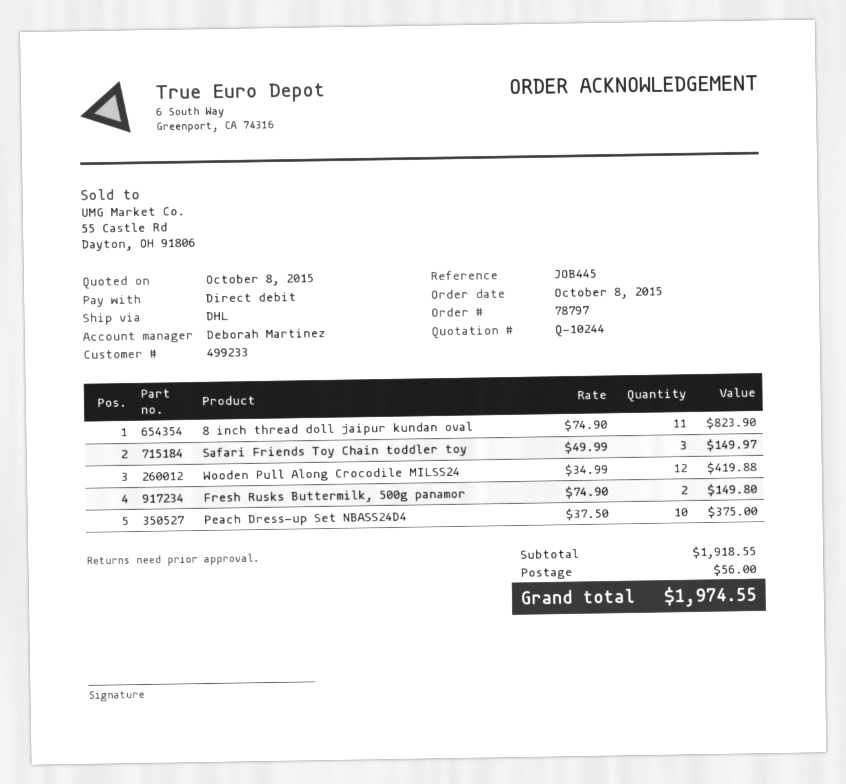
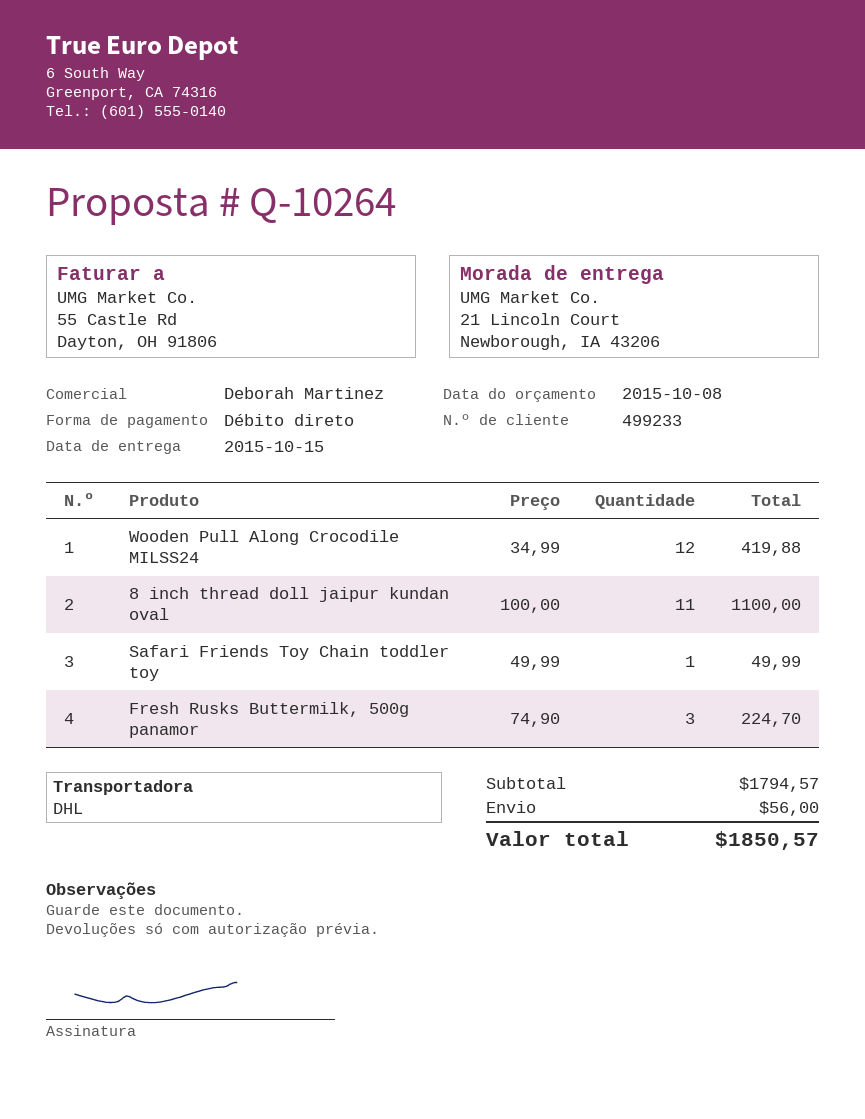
quote number: Q-10244 -> Q-10264
8 inch thread doll jaipur kundan oval: 11 x 74.90 = 823.90 -> 11 x 100.00 = 1100.00
Safari Friends Toy Chain toddler toy: 3 x 49.99 = 149.97 -> 1 x 49.99 = 49.99
Fresh Rusks Buttermilk, 500g panamor: 2 x 74.90 = 149.80 -> 3 x 74.90 = 224.70
Peach Dress-up Set NBASS24D4: 10 x 37.50 = 375.00 -> none
subtotal: 1918.55 -> 1794.57
total: 1974.55 -> 1850.57

